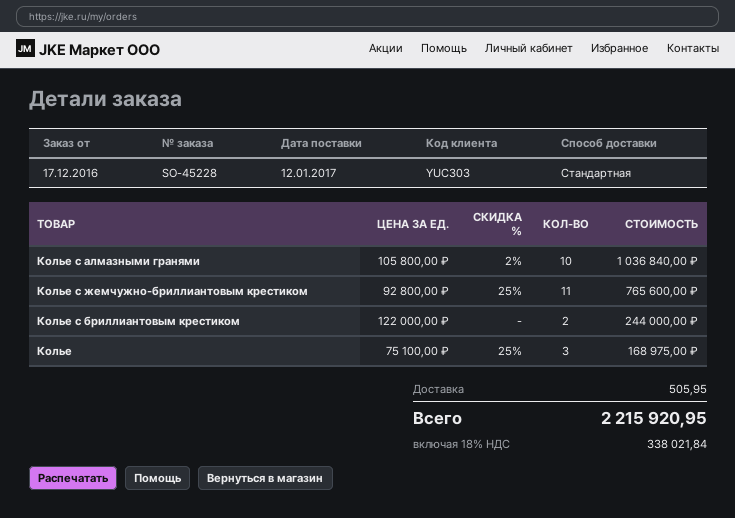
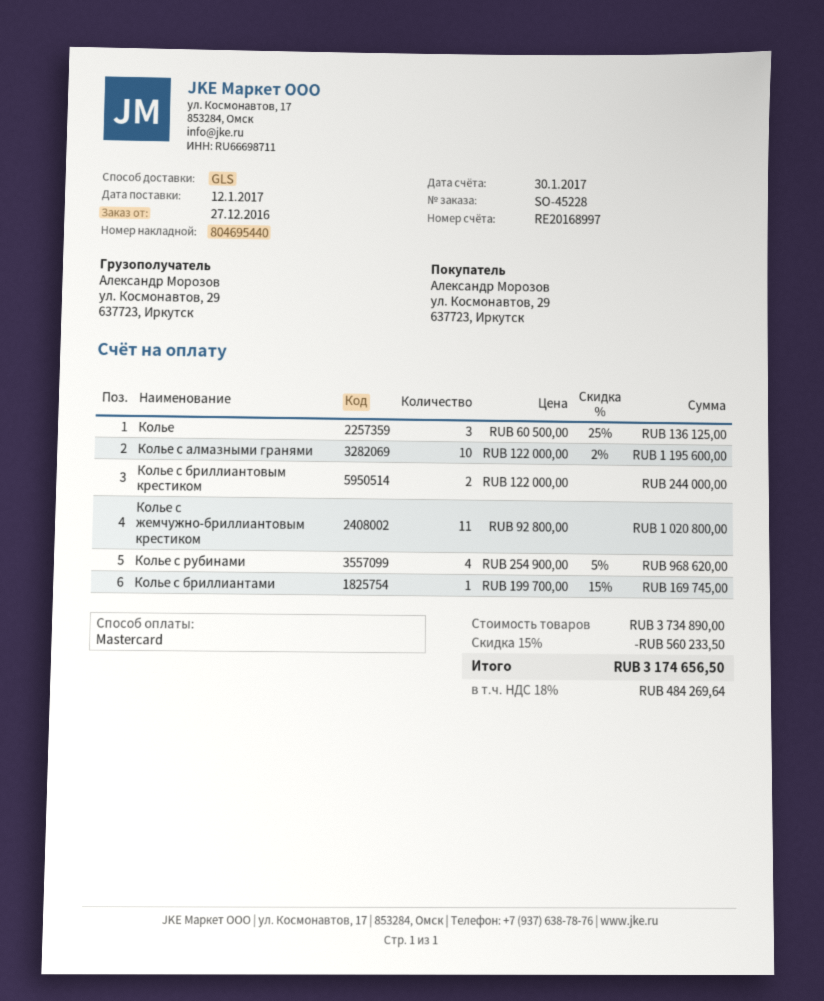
order date: 2016-12-17 -> 2016-12-27
shipping method: standard -> GLS
Колье с алмазными гранями: 10 x 105800.00 - 2% = 1036840.00 -> 10 x 122000.00 - 2% = 1195600.00
Колье с жемчужно-бриллиантовым крестиком: 11 x 92800.00 - 25% = 765600.00 -> 11 x 92800.00 = 1020800.00
Колье: 3 x 75100.00 - 25% = 168975.00 -> 3 x 60500.00 - 25% = 136125.00
Колье с рубинами: none -> 4 x 254900.00 - 5% = 968620.00
Колье с бриллиантами: none -> 1 x 199700.00 - 15% = 169745.00
discount: none -> 15% = 560233.50
shipping: 505.95 -> none
tax: 18% = 338021.84 -> 18% = 484269.64
total: 2215920.95 -> 3174656.50

